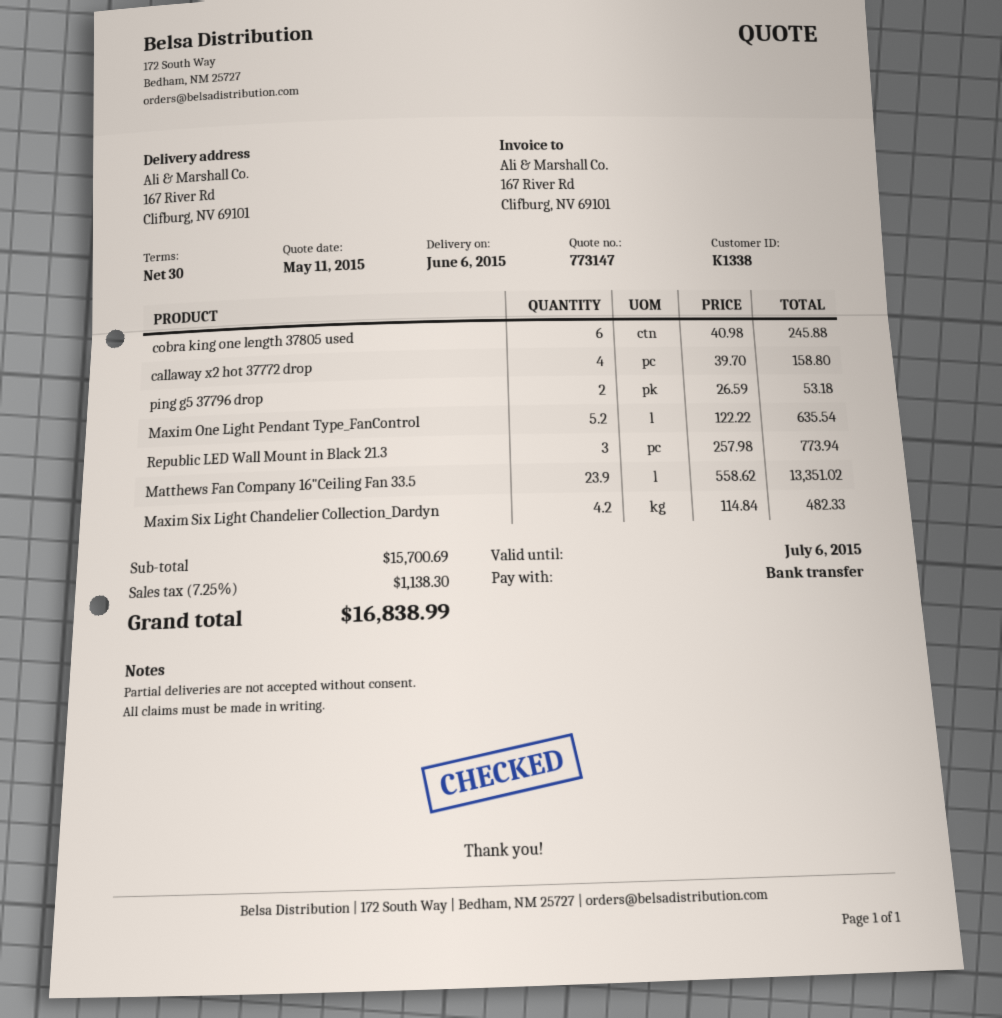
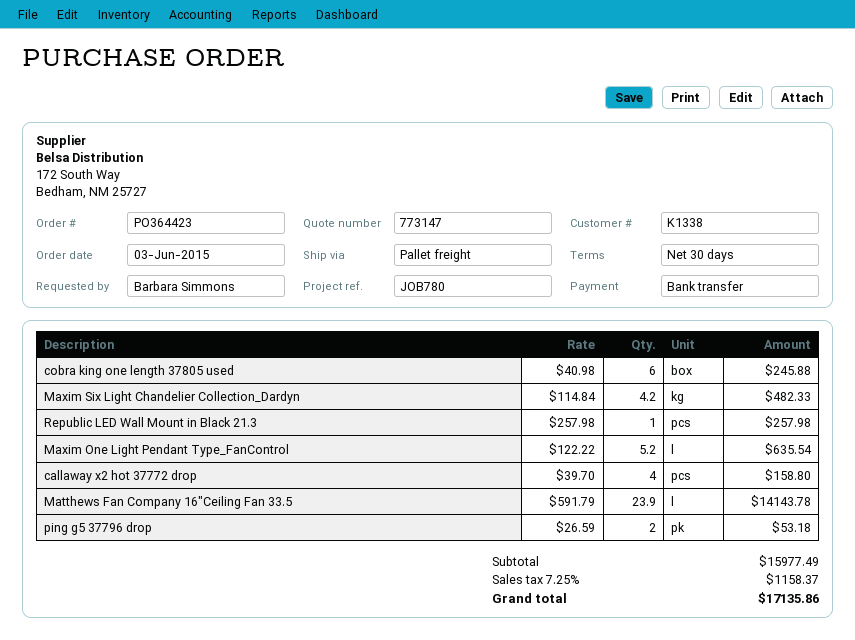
Republic LED Wall Mount in Black 21.3: 3 x 257.98 = 773.94 -> 1 x 257.98 = 257.98
Matthews Fan Company 16"Ceiling Fan 33.5: 23.9 x 558.62 = 13351.02 -> 23.9 x 591.79 = 14143.78
subtotal: 15700.69 -> 15977.49
tax: 7.25% = 1138.30 -> 7.25% = 1158.37
total: 16838.99 -> 17135.86

